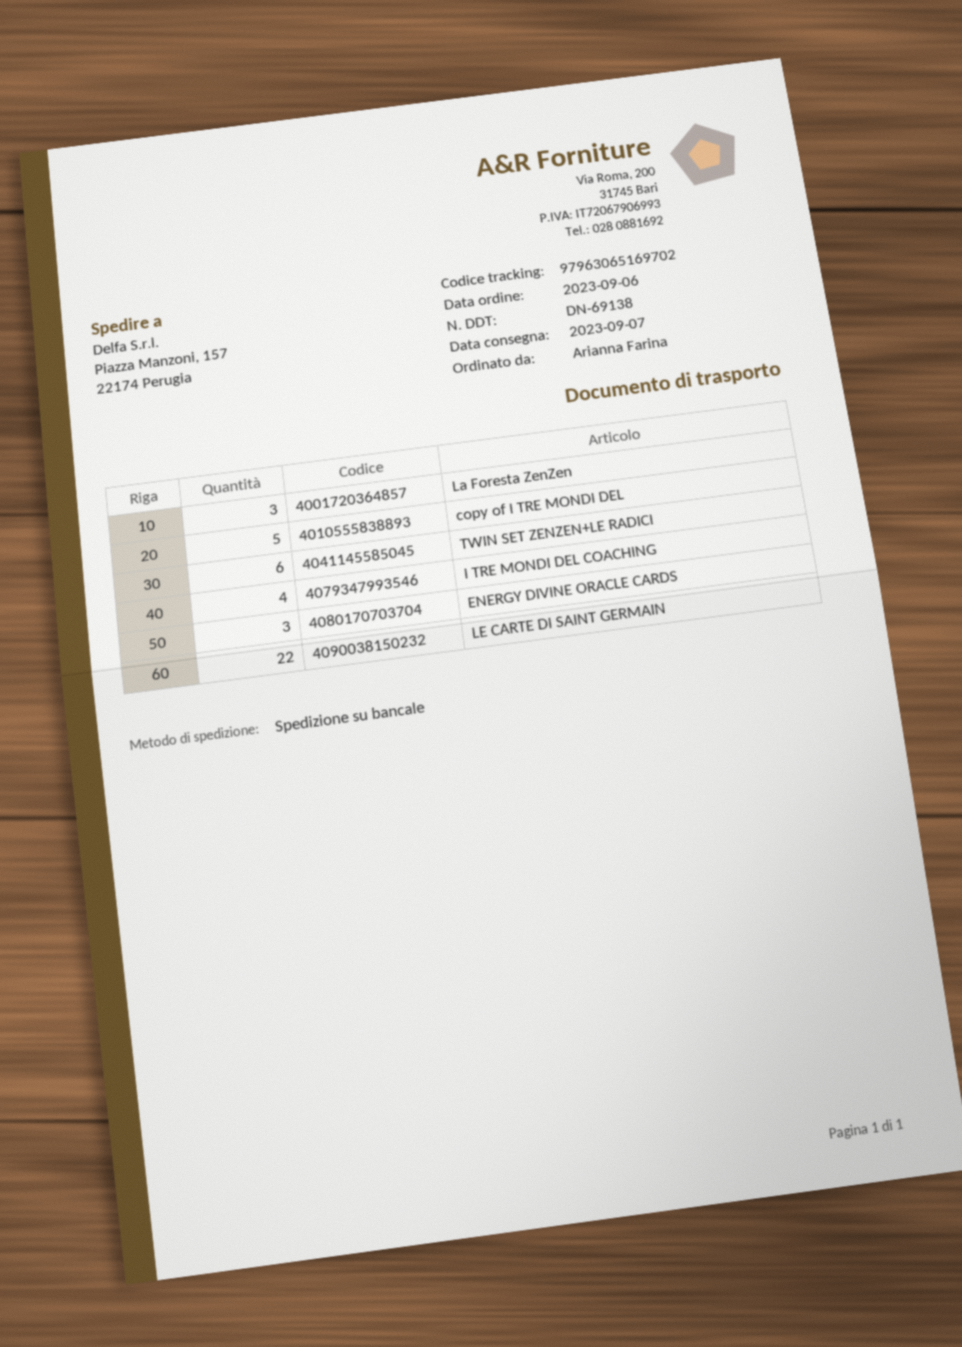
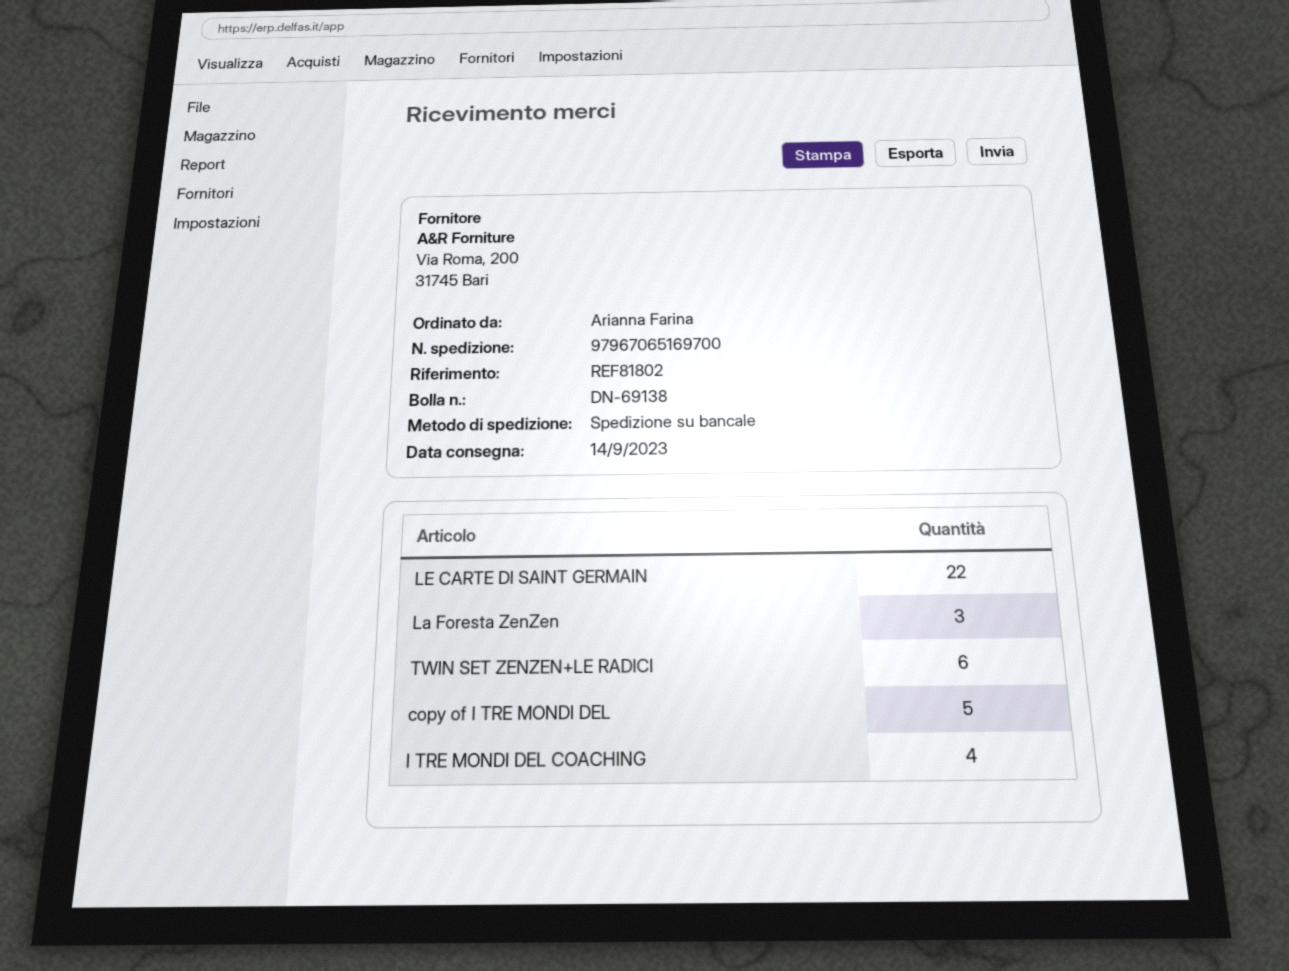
delivery date: 2023-09-07 -> 2023-09-14
tracking number: 97963065169702 -> 97967065169700
ENERGY DIVINE ORACLE CARDS: 3 -> none

